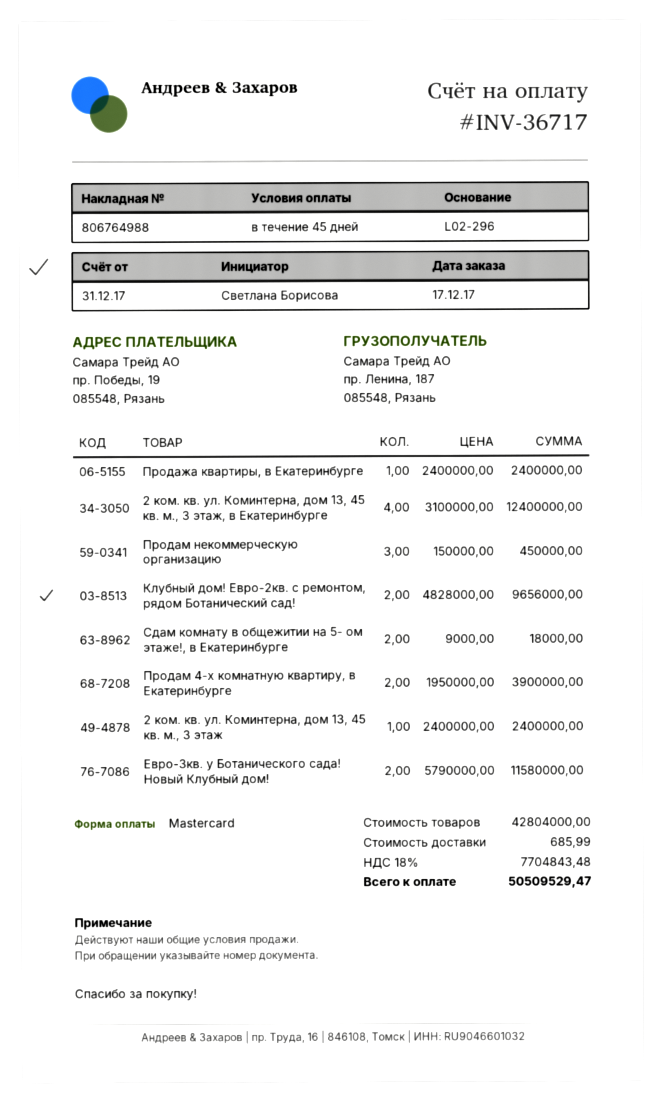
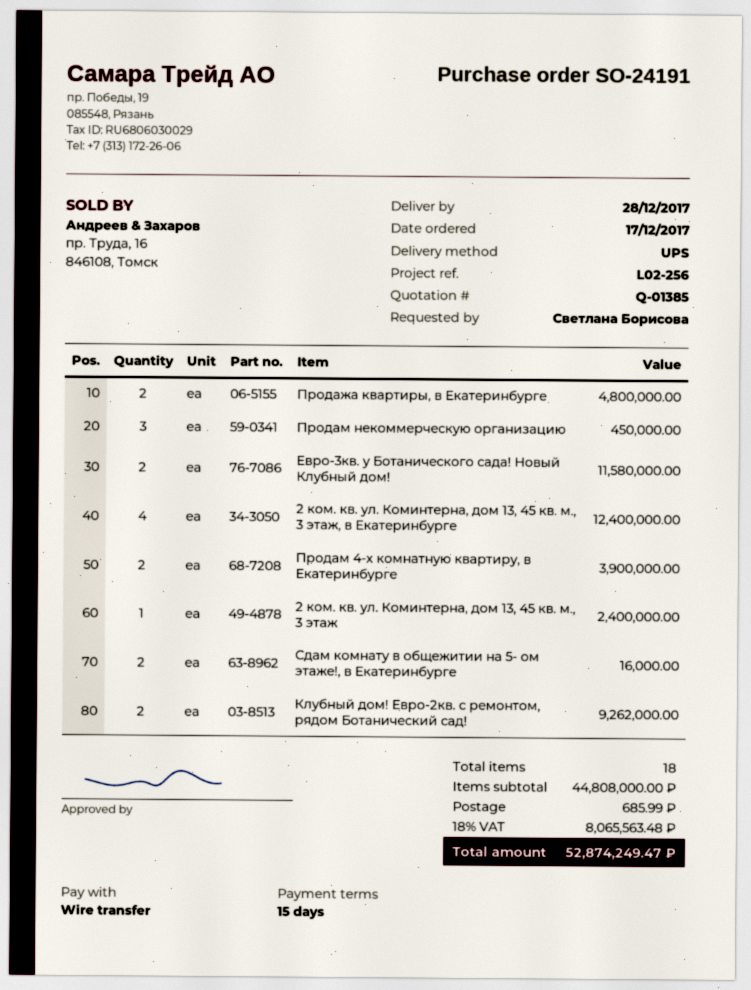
payment terms: 45 days -> 15 days
reference: L02-296 -> L02-256
payment method: Mastercard -> bank transfer
Продажа квартиры, в Екатеринбурге: 1 for 2400000.00 -> 2 for 4800000.00
Клубный дом! Евро-2кв. с ремонтом, рядом Ботанический сад!: 2 for 9656000.00 -> 2 for 9262000.00
Сдам комнату в общежитии на 5- ом этаже!, в Екатеринбурге: 2 for 18000.00 -> 2 for 16000.00
subtotal: 42804000.00 -> 44808000.00
tax: 18% = 7704843.48 -> 18% = 8065563.48
total: 50509529.47 -> 52874249.47

